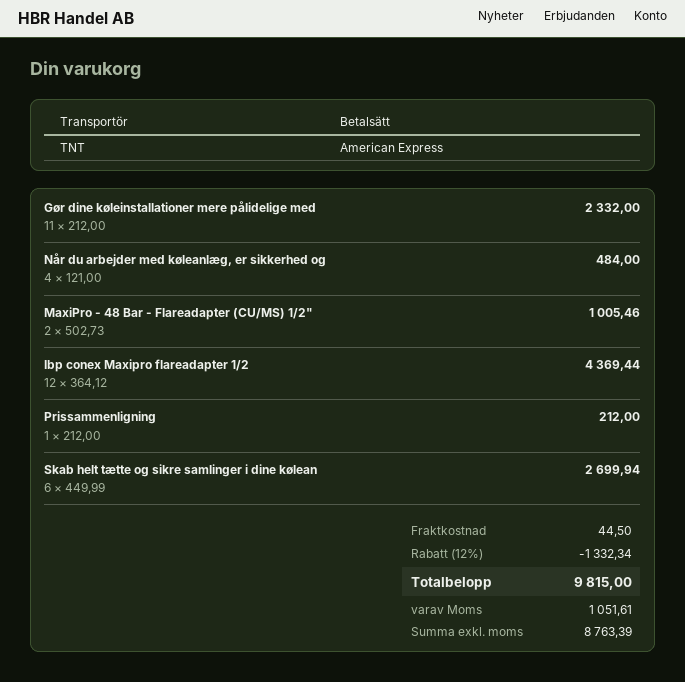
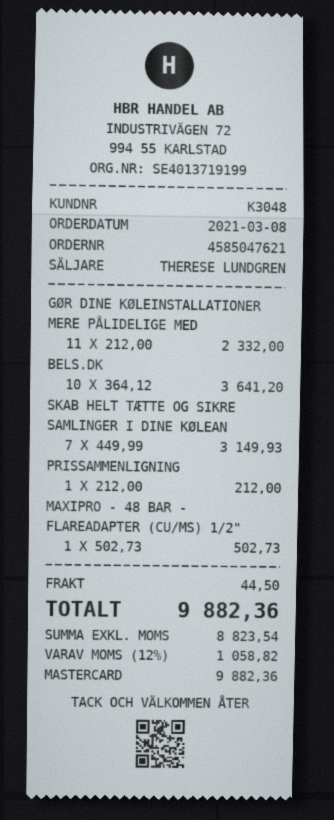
payment method: American Express -> Mastercard
Når du arbejder med køleanlæg, er sikkerhed og: 4 x 121.00 = 484.00 -> none
MaxiPro - 48 Bar - Flareadapter (CU/MS) 1/2": 2 x 502.73 = 1005.46 -> 1 x 502.73 = 502.73
Ibp conex Maxipro flareadapter 1/2: 12 x 364.12 = 4369.44 -> none
Skab helt tætte og sikre samlinger i dine kølean: 6 x 449.99 = 2699.94 -> 7 x 449.99 = 3149.93
BELS.DK: none -> 10 x 364.12 = 3641.20
discount: 12% = 1332.34 -> none
net: 8763.39 -> 8823.54
tax: 1051.61 -> 1058.82
total: 9815.00 -> 9882.36

